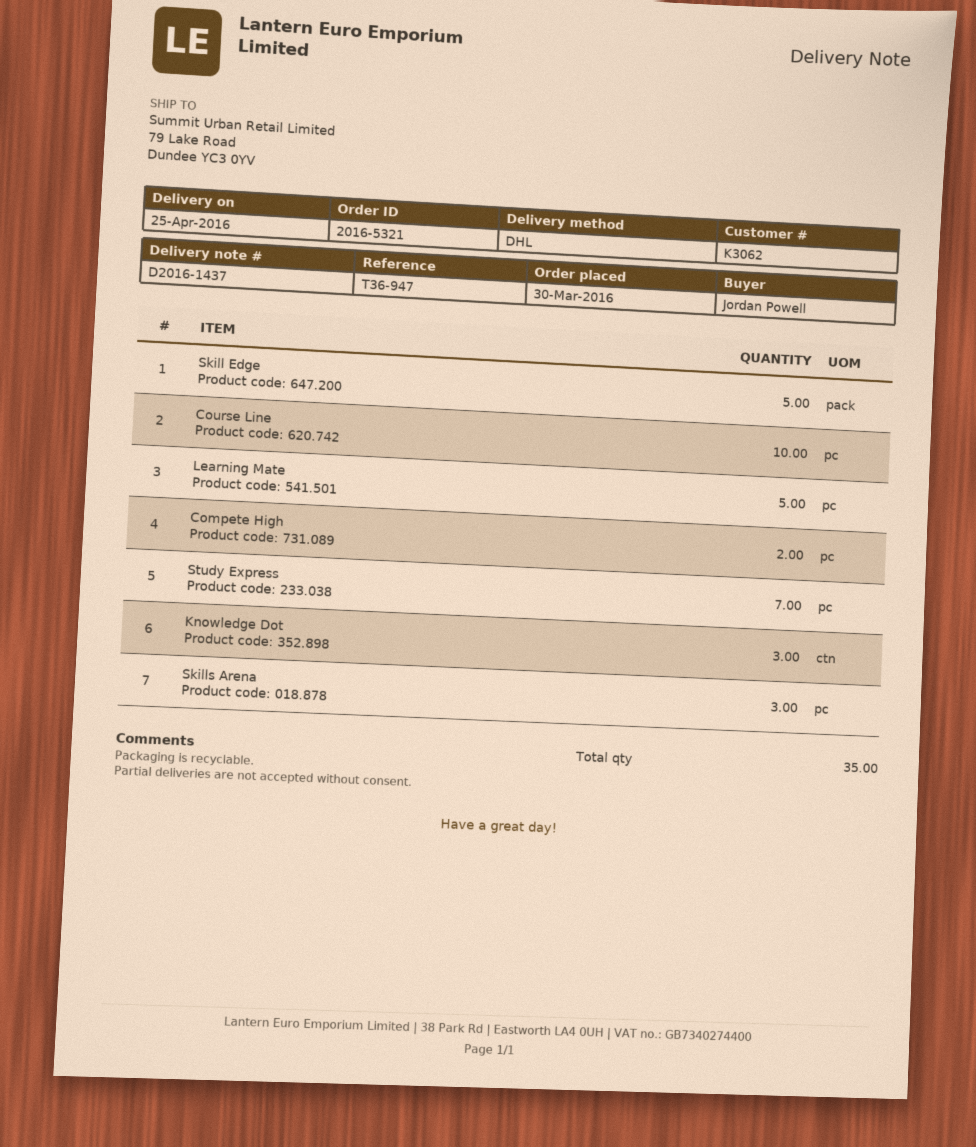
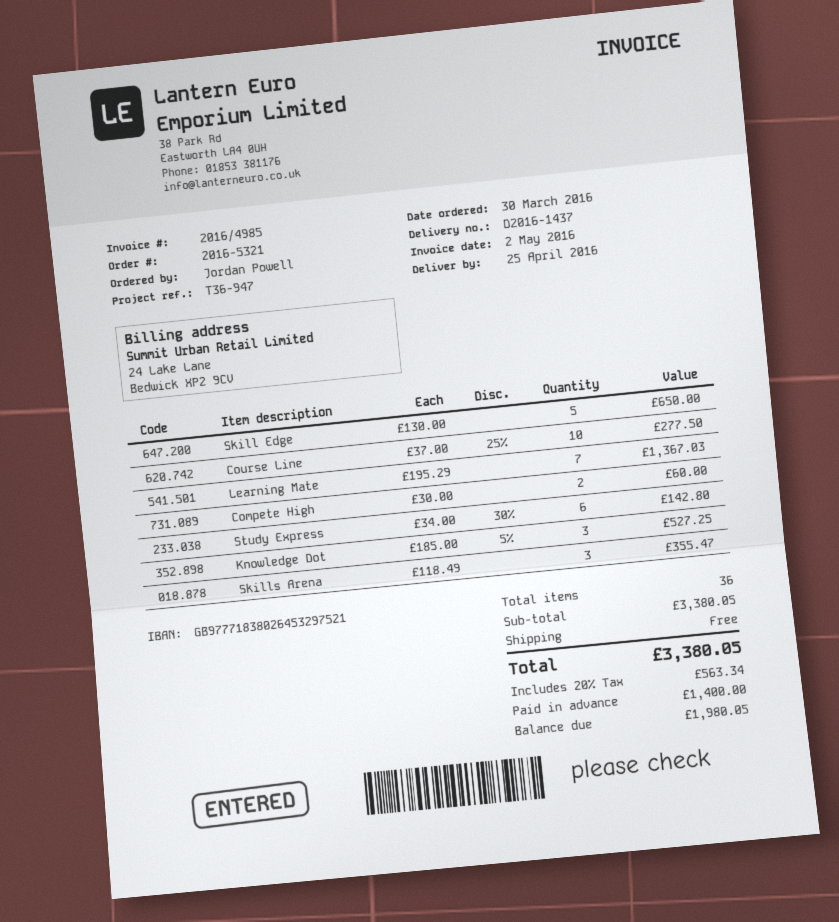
Learning Mate: 5 -> 7
Study Express: 7 -> 6
total quantity: 35 -> 36

